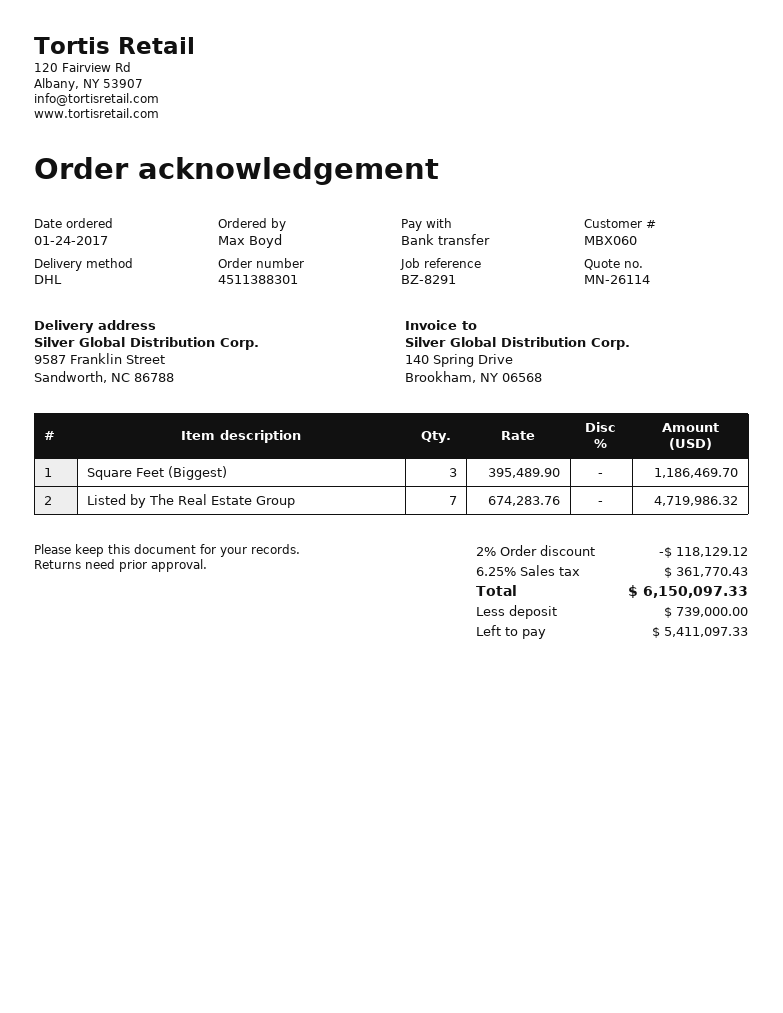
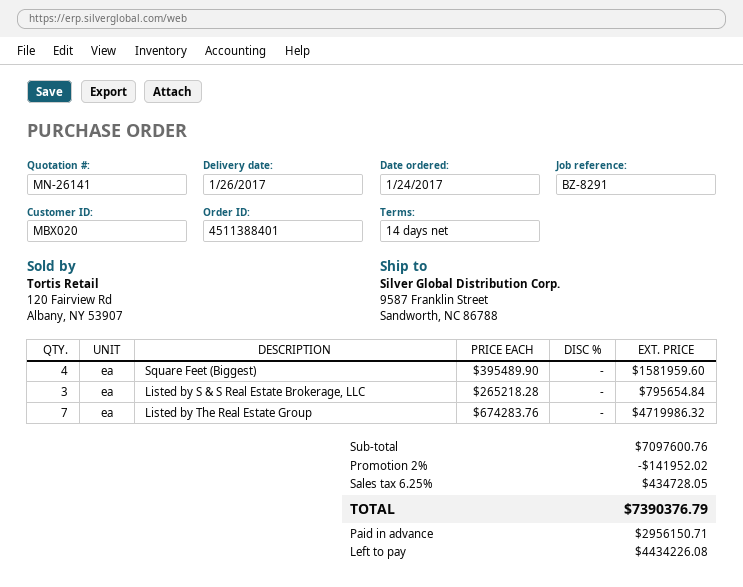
quote number: MN-26114 -> MN-26141
order number: 4511388301 -> 4511388401
customer number: MBX060 -> MBX020
Square Feet (Biggest): 3 x 395489.90 = 1186469.70 -> 4 x 395489.90 = 1581959.60
Listed by S & S Real Estate Brokerage, LLC: none -> 3 x 265218.28 = 795654.84
discount: 2% = 118129.12 -> 2% = 141952.02
tax: 6.25% = 361770.43 -> 6.25% = 434728.05
total: 6150097.33 -> 7390376.79
deposit: 739000.00 -> 2956150.71
balance: 5411097.33 -> 4434226.08

